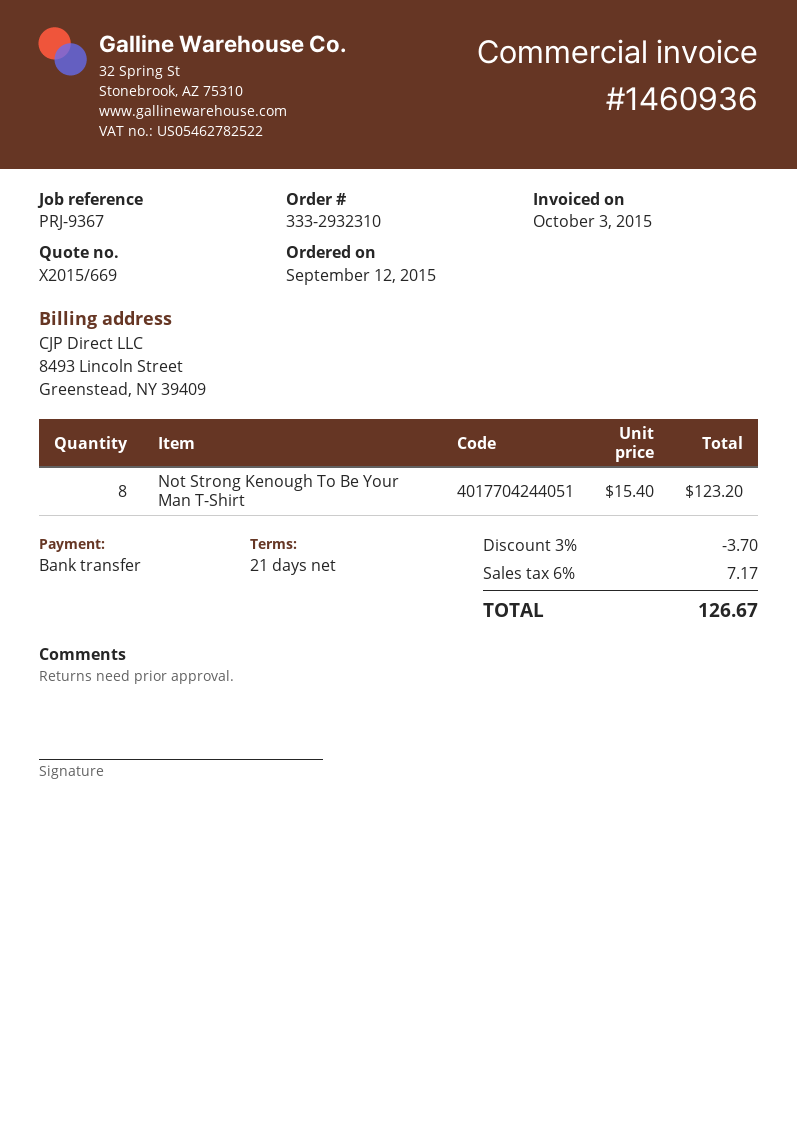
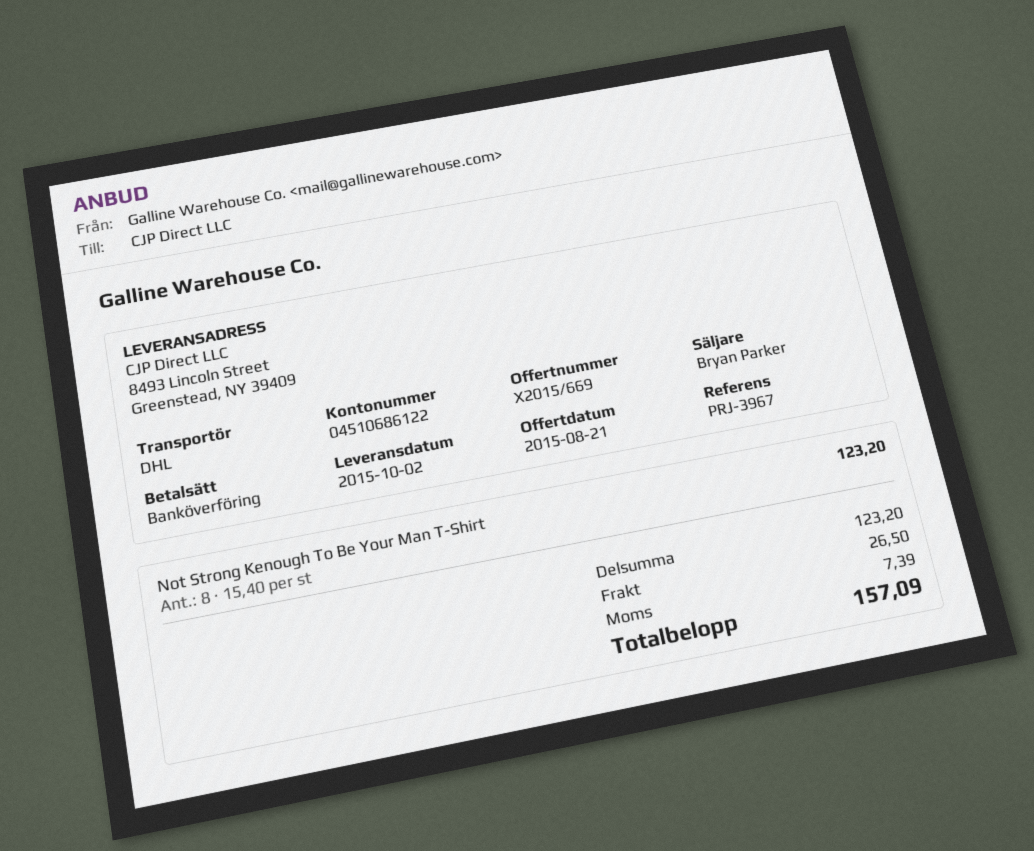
reference: PRJ-9367 -> PRJ-3967
discount: 3% = 3.70 -> none
shipping: none -> 26.50
tax: 7.17 -> 7.39
total: 126.67 -> 157.09

